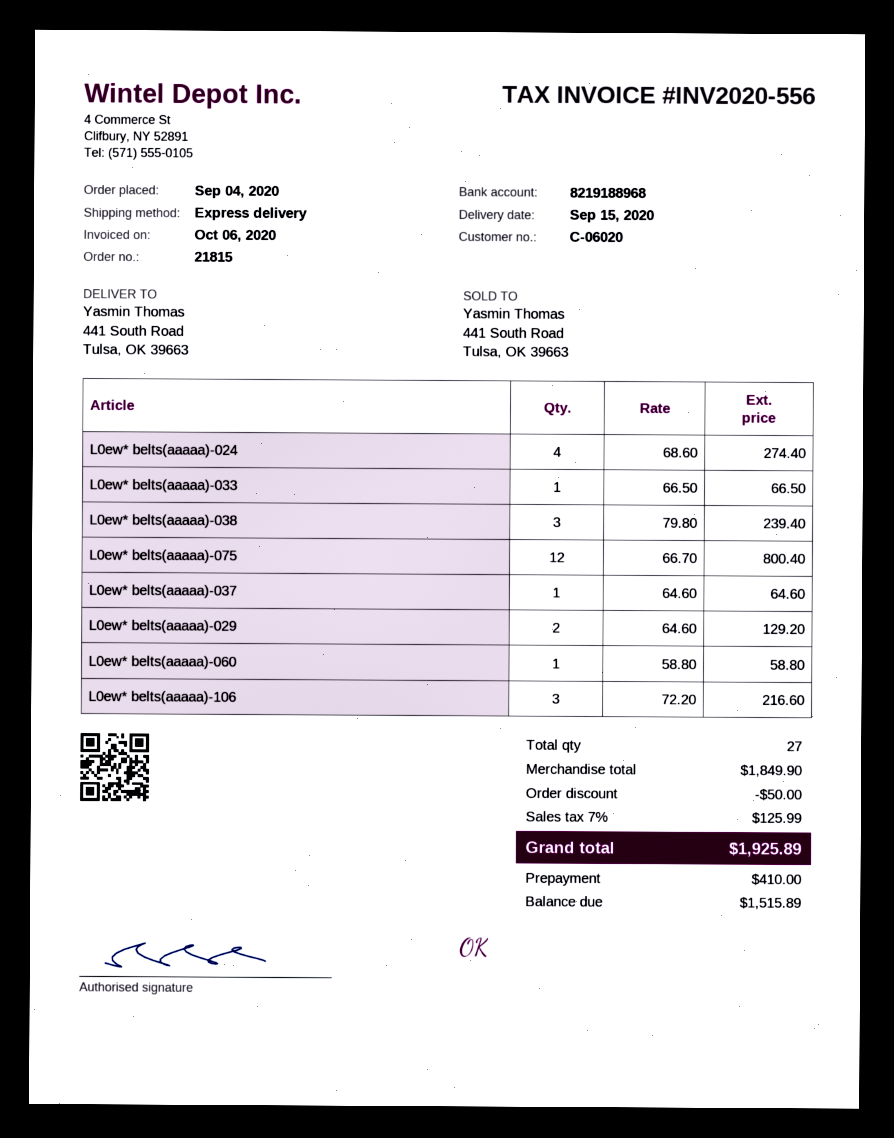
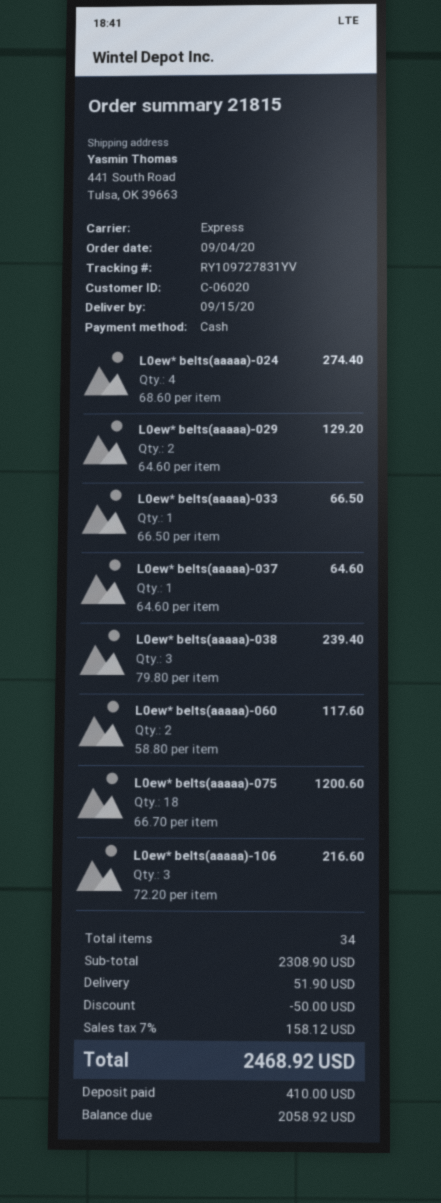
L0ew* belts(aaaaa)-075: 12 x 66.70 = 800.40 -> 18 x 66.70 = 1200.60
L0ew* belts(aaaaa)-060: 1 x 58.80 = 58.80 -> 2 x 58.80 = 117.60
total quantity: 27 -> 34
subtotal: 1849.90 -> 2308.90
shipping: none -> 51.90
tax: 7% = 125.99 -> 7% = 158.12
total: 1925.89 -> 2468.92
balance: 1515.89 -> 2058.92

